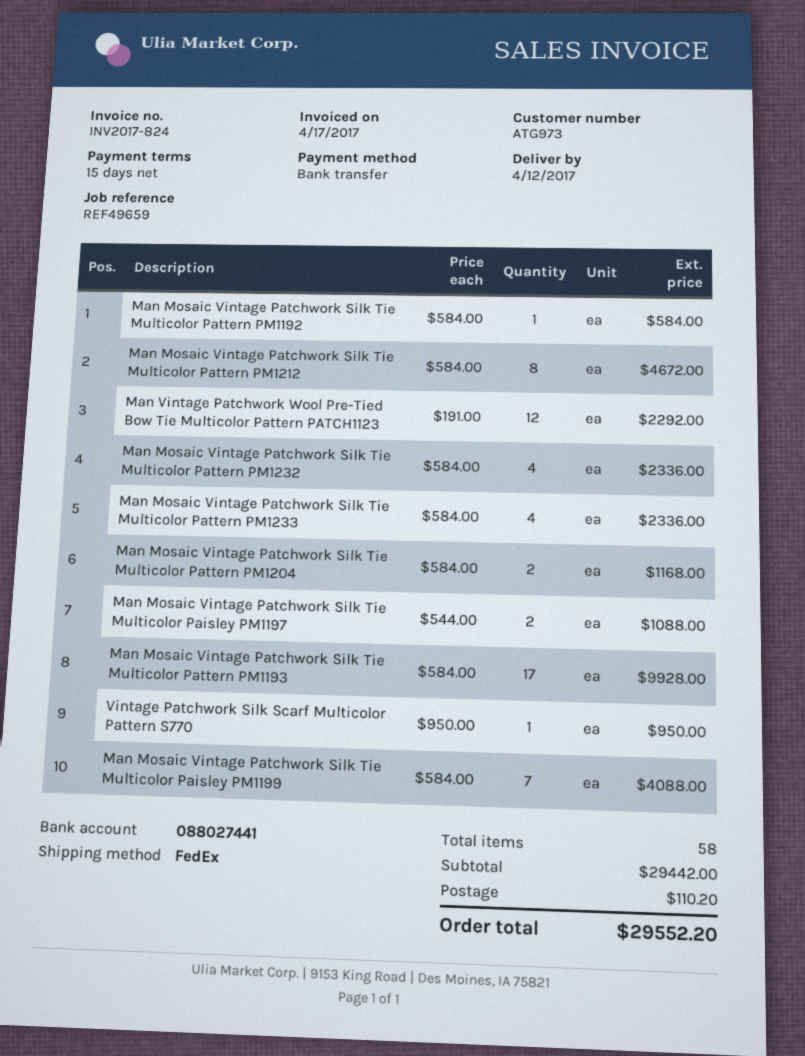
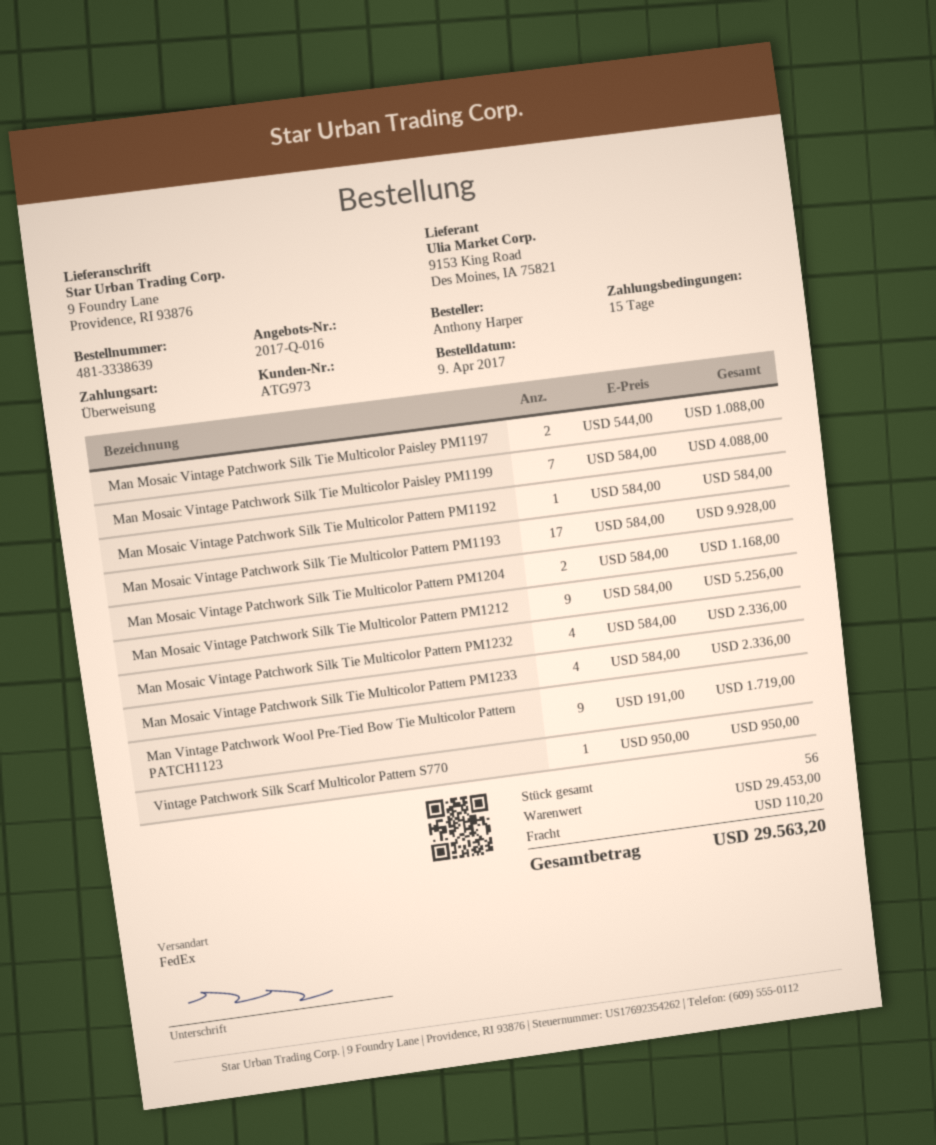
Man Mosaic Vintage Patchwork Silk Tie Multicolor Pattern PM1212: 8 x 584.00 = 4672.00 -> 9 x 584.00 = 5256.00
Man Vintage Patchwork Wool Pre-Tied Bow Tie Multicolor Pattern PATCH1123: 12 x 191.00 = 2292.00 -> 9 x 191.00 = 1719.00
total quantity: 58 -> 56
subtotal: 29442.00 -> 29453.00
total: 29552.20 -> 29563.20

